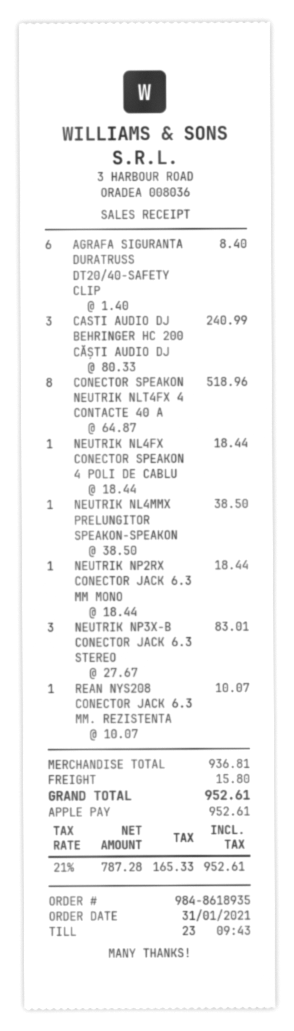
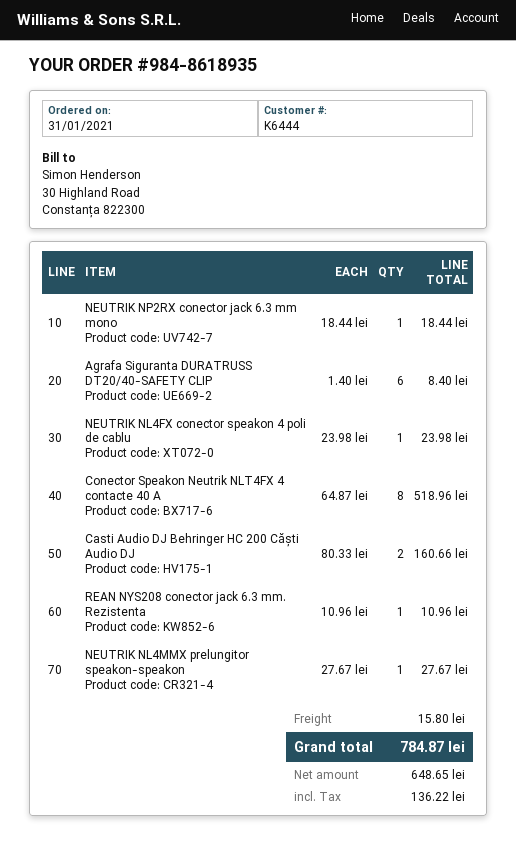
CASTI AUDIO DJ BEHRINGER HC 200 CĂȘTI AUDIO DJ: 3 x 80.33 = 240.99 -> 2 x 80.33 = 160.66
NEUTRIK NL4FX CONECTOR SPEAKON 4 POLI DE CABLU: 1 x 18.44 = 18.44 -> 1 x 23.98 = 23.98
NEUTRIK NL4MMX PRELUNGITOR SPEAKON-SPEAKON: 1 x 38.50 = 38.50 -> 1 x 27.67 = 27.67
NEUTRIK NP3X-B CONECTOR JACK 6.3 STEREO: 3 x 27.67 = 83.01 -> none
REAN NYS208 CONECTOR JACK 6.3 MM. REZISTENTA: 1 x 10.07 = 10.07 -> 1 x 10.96 = 10.96
net: 787.28 -> 648.65
tax: 165.33 -> 136.22
total: 952.61 -> 784.87

